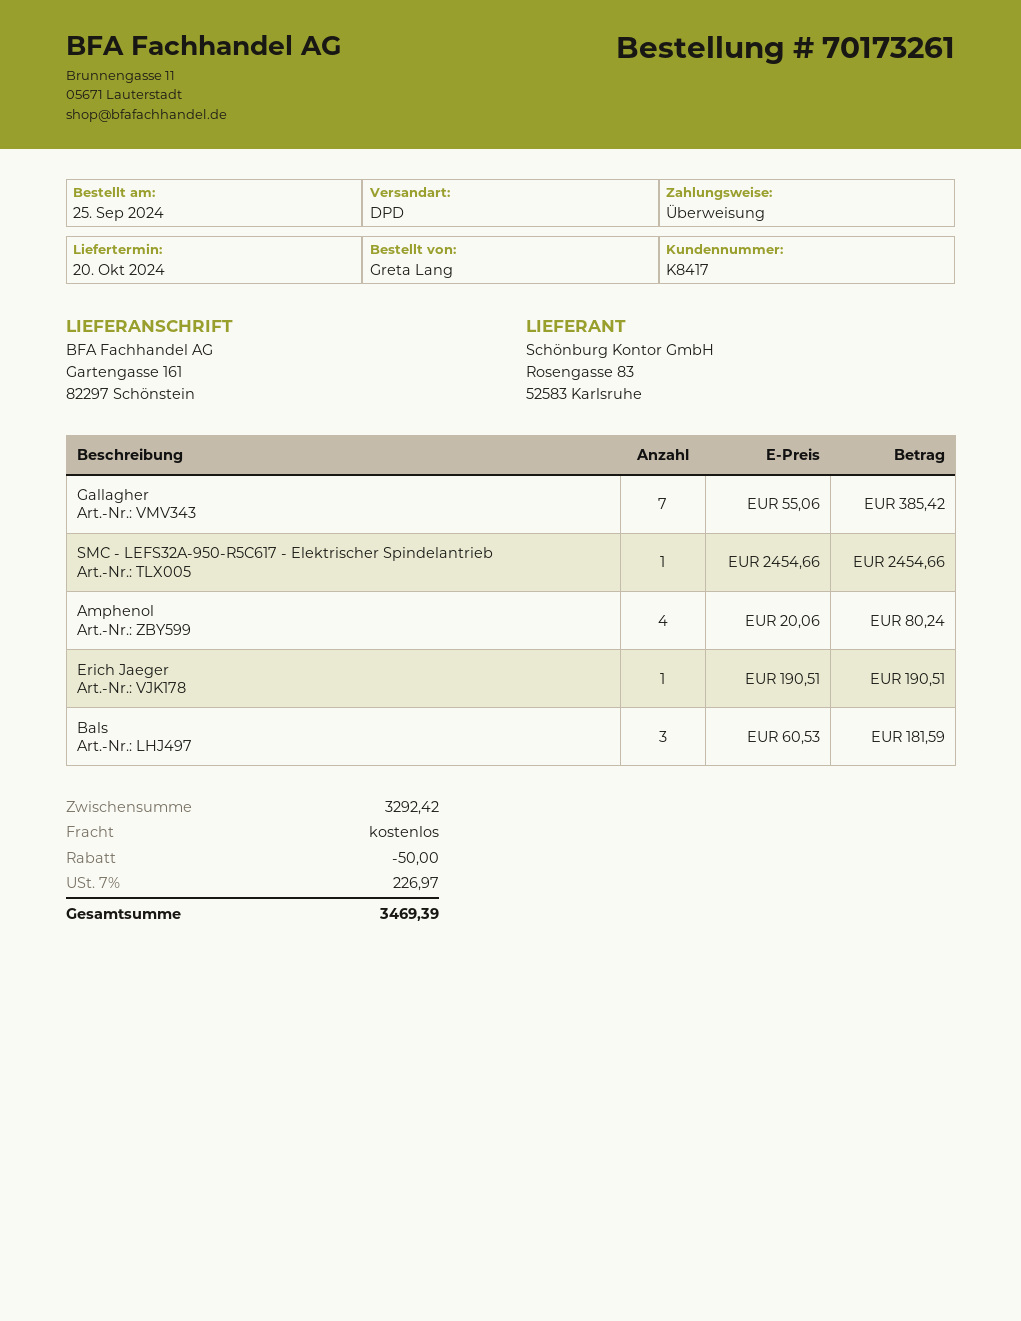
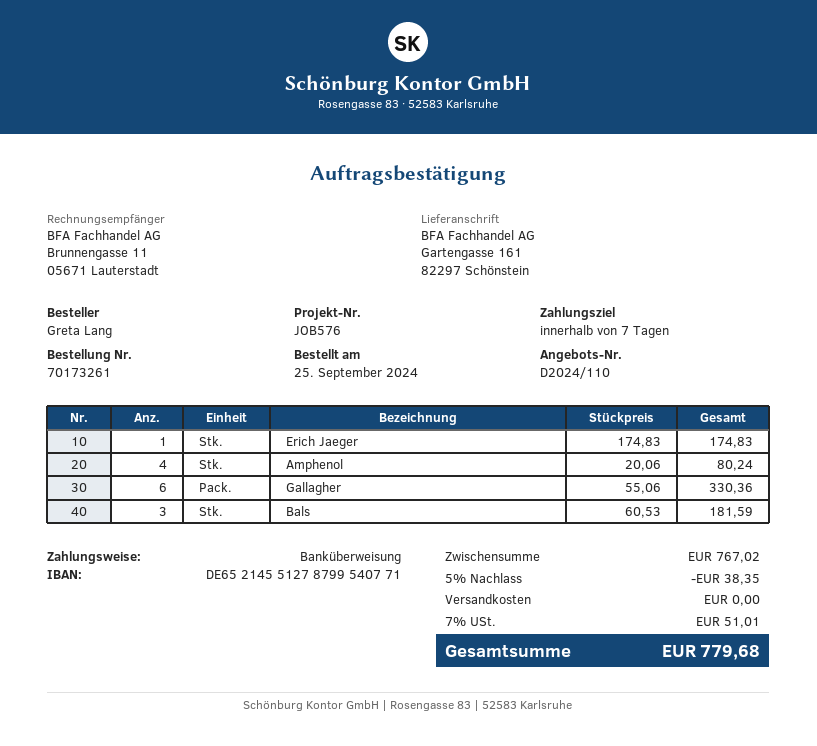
Gallagher: 7 x 55.06 = 385.42 -> 6 x 55.06 = 330.36
SMC - LEFS32A-950-R5C617 - Elektrischer Spindelantrieb: 1 x 2454.66 = 2454.66 -> none
Erich Jaeger: 1 x 190.51 = 190.51 -> 1 x 174.83 = 174.83
subtotal: 3292.42 -> 767.02
discount: 50.00 -> 38.35
tax: 7% = 226.97 -> 7% = 51.01
total: 3469.39 -> 779.68

